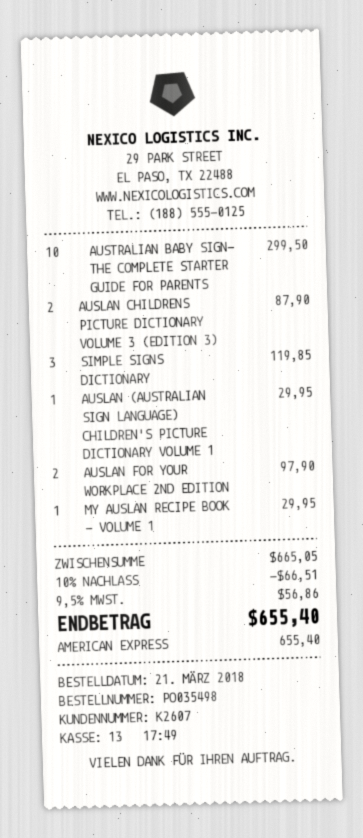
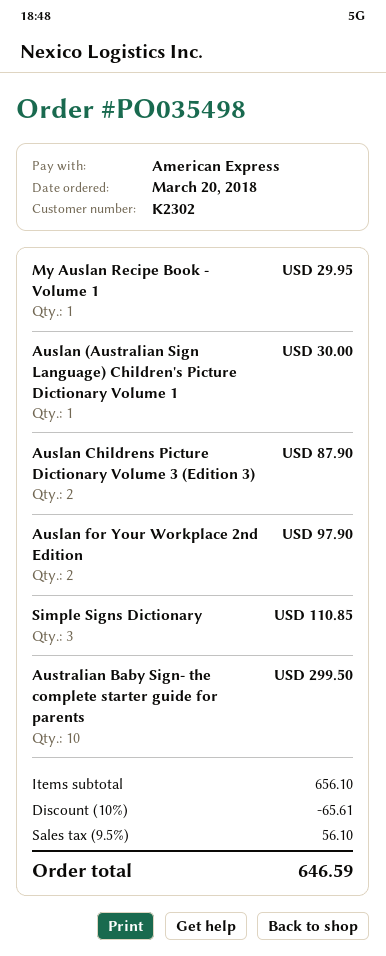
order date: 2018-03-21 -> 2018-03-20
customer number: K2607 -> K2302
SIMPLE SIGNS DICTIONARY: 3 for 119.85 -> 3 for 110.85
AUSLAN (AUSTRALIAN SIGN LANGUAGE) CHILDREN'S PICTURE DICTIONARY VOLUME 1: 1 for 29.95 -> 1 for 30.00
subtotal: 665.05 -> 656.10
discount: 10% = 66.51 -> 10% = 65.61
tax: 9.5% = 56.86 -> 9.5% = 56.10
total: 655.40 -> 646.59

